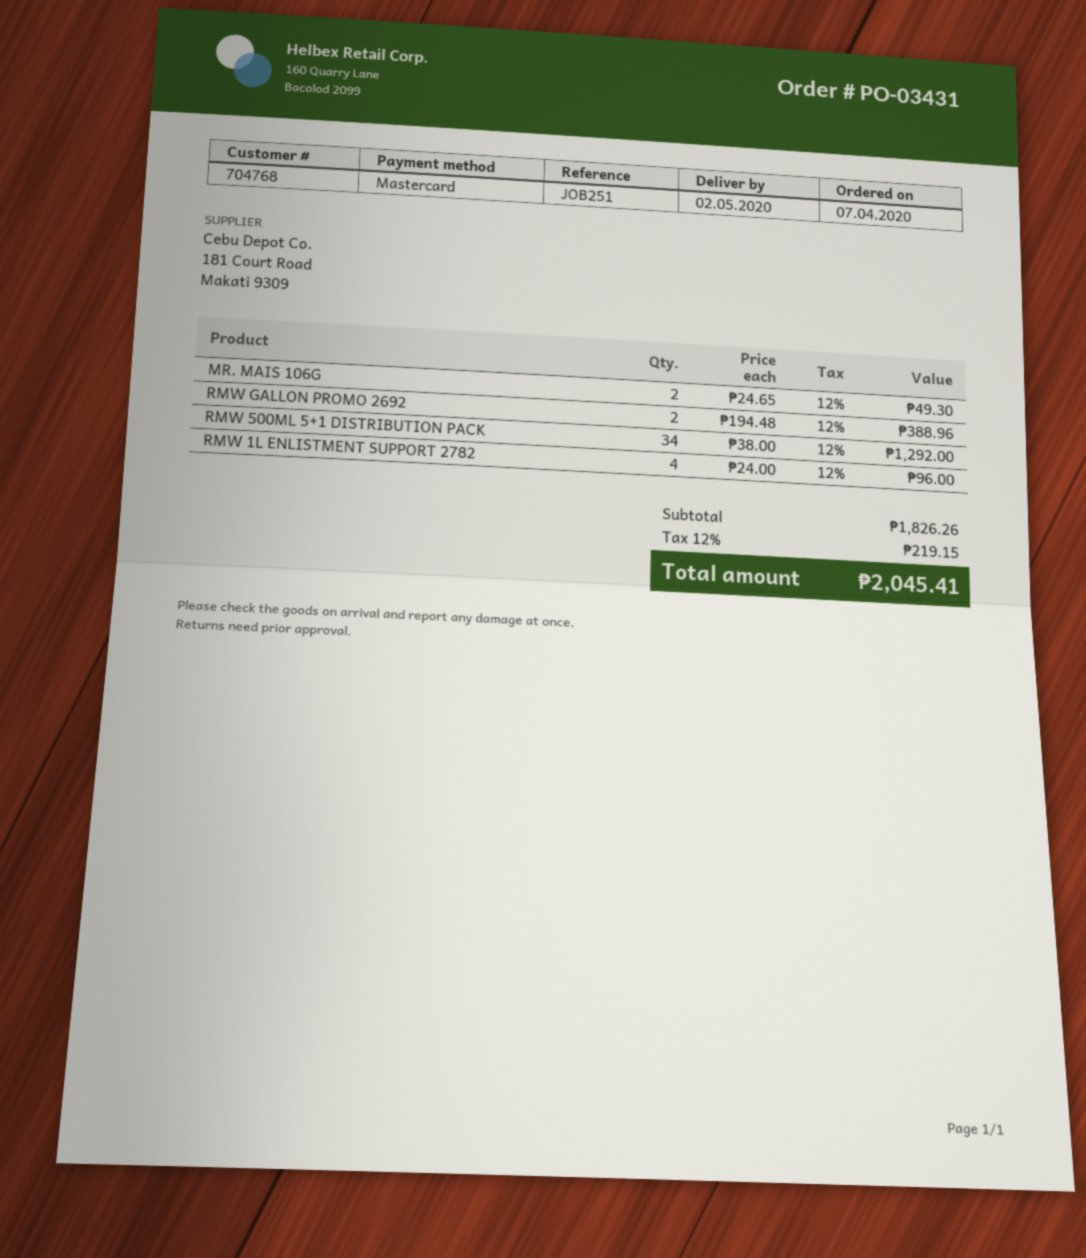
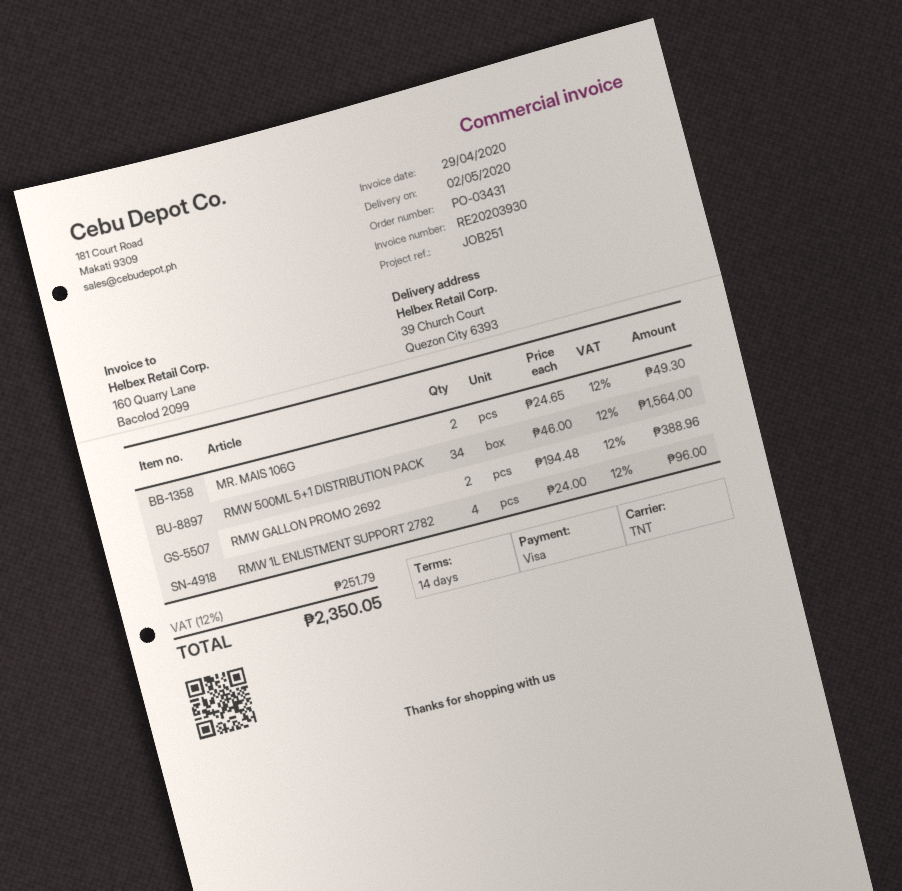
payment method: Mastercard -> Visa
RMW 500ML 5+1 DISTRIBUTION PACK: 34 x 38.00 = 1292.00 -> 34 x 46.00 = 1564.00
tax: 12% = 219.15 -> 12% = 251.79
total: 2045.41 -> 2350.05

